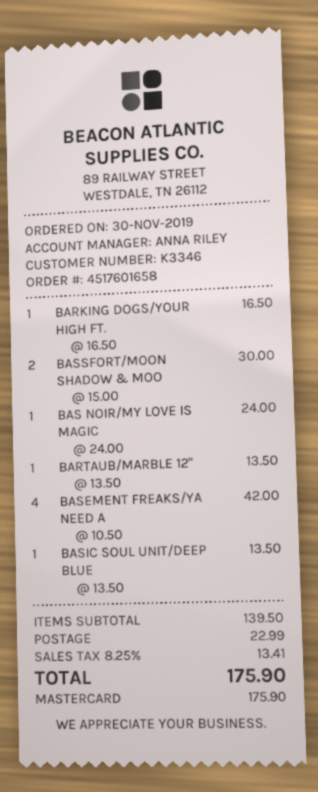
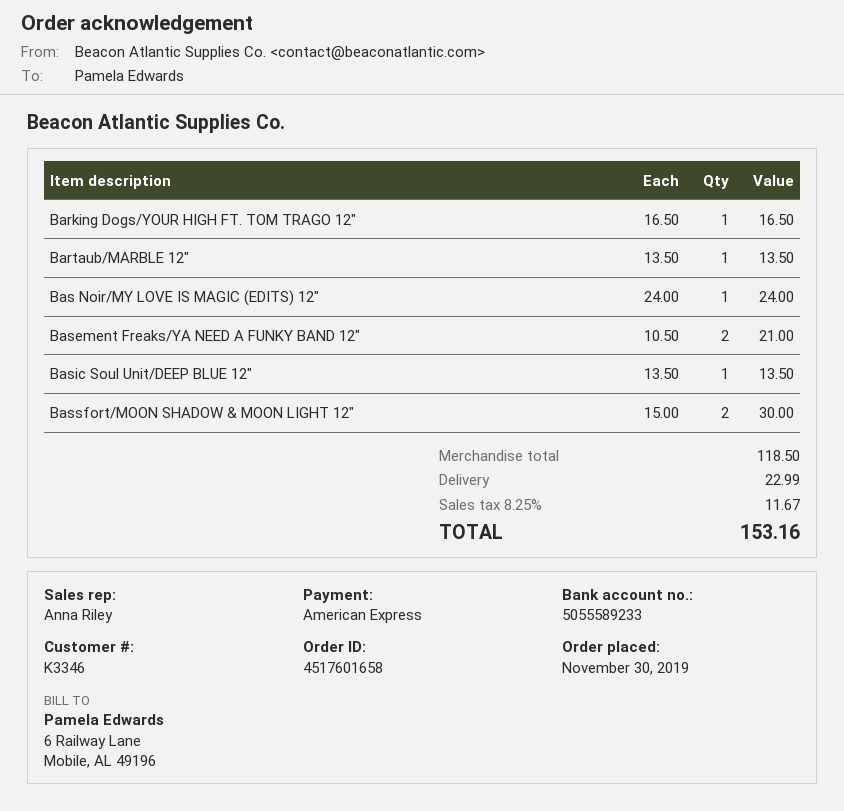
payment method: Mastercard -> American Express
BASEMENT FREAKS/YA NEED A: 4 x 10.50 = 42.00 -> 2 x 10.50 = 21.00
subtotal: 139.50 -> 118.50
tax: 8.25% = 13.41 -> 8.25% = 11.67
total: 175.90 -> 153.16

